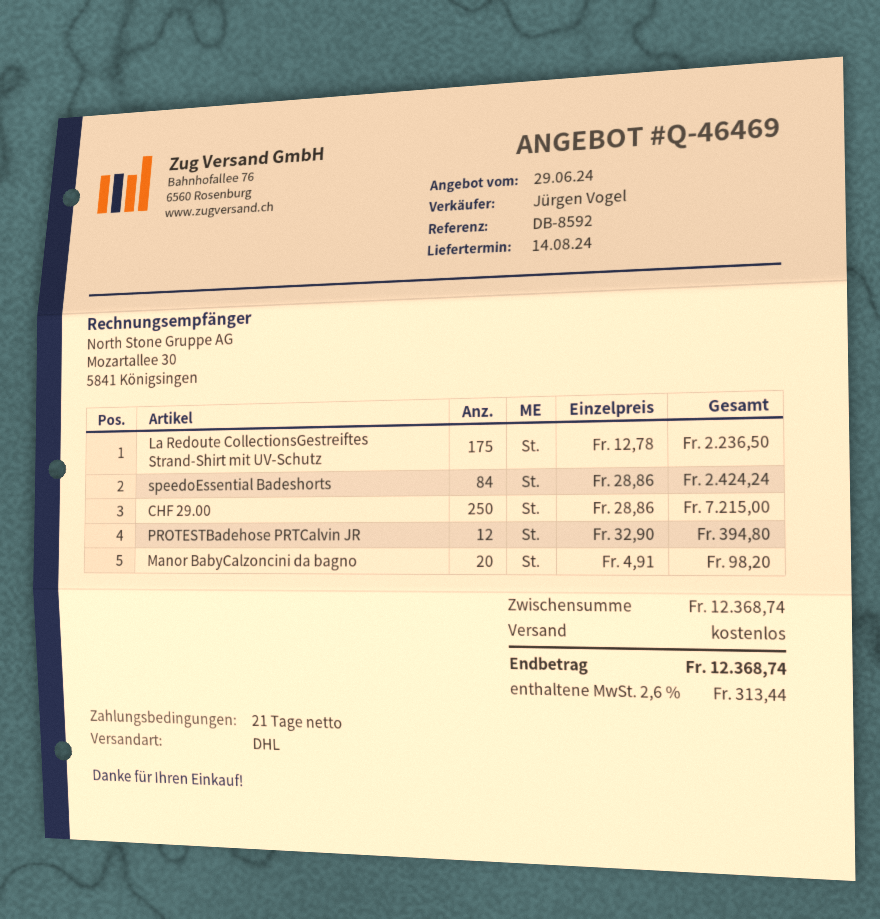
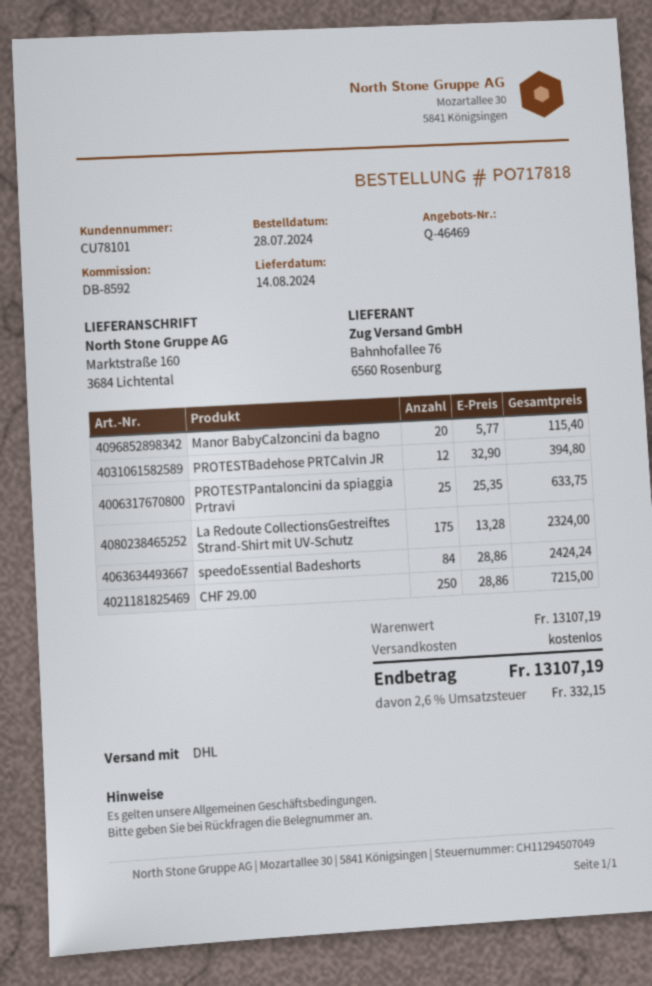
La Redoute CollectionsGestreiftes Strand-Shirt mit UV-Schutz: 175 x 12.78 = 2236.50 -> 175 x 13.28 = 2324.00
Manor BabyCalzoncini da bagno: 20 x 4.91 = 98.20 -> 20 x 5.77 = 115.40
PROTESTPantaloncini da spiaggia Prtravi: none -> 25 x 25.35 = 633.75
subtotal: 12368.74 -> 13107.19
tax: 2.6% = 313.44 -> 2.6% = 332.15
total: 12368.74 -> 13107.19

